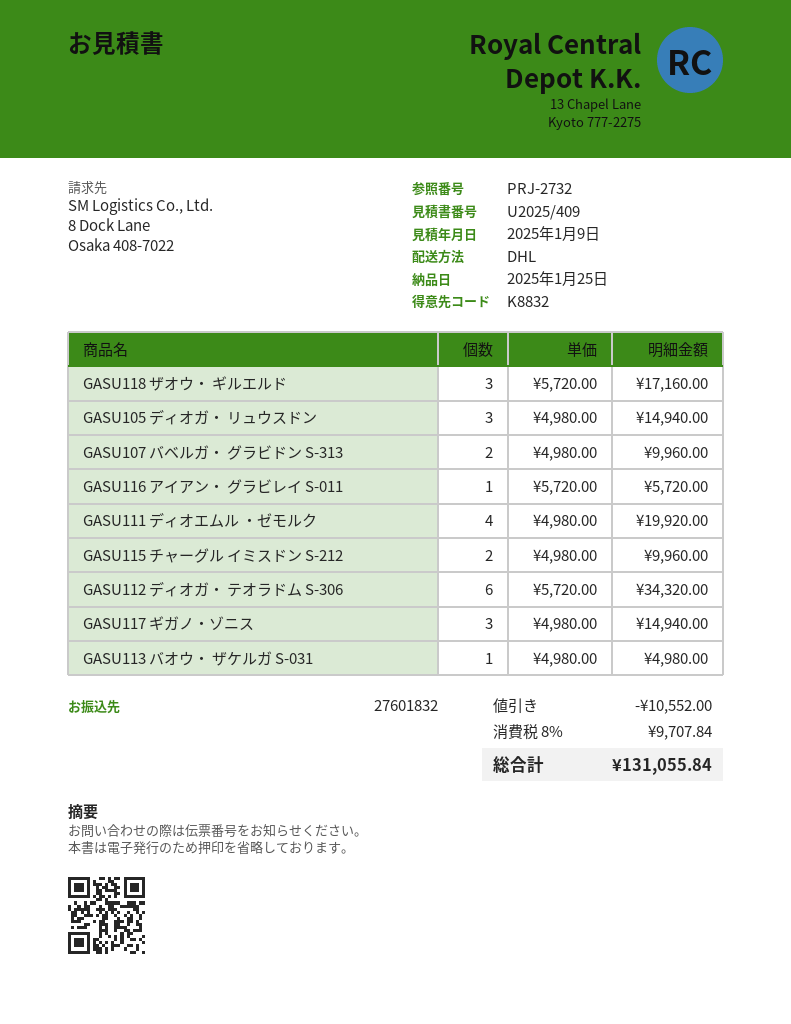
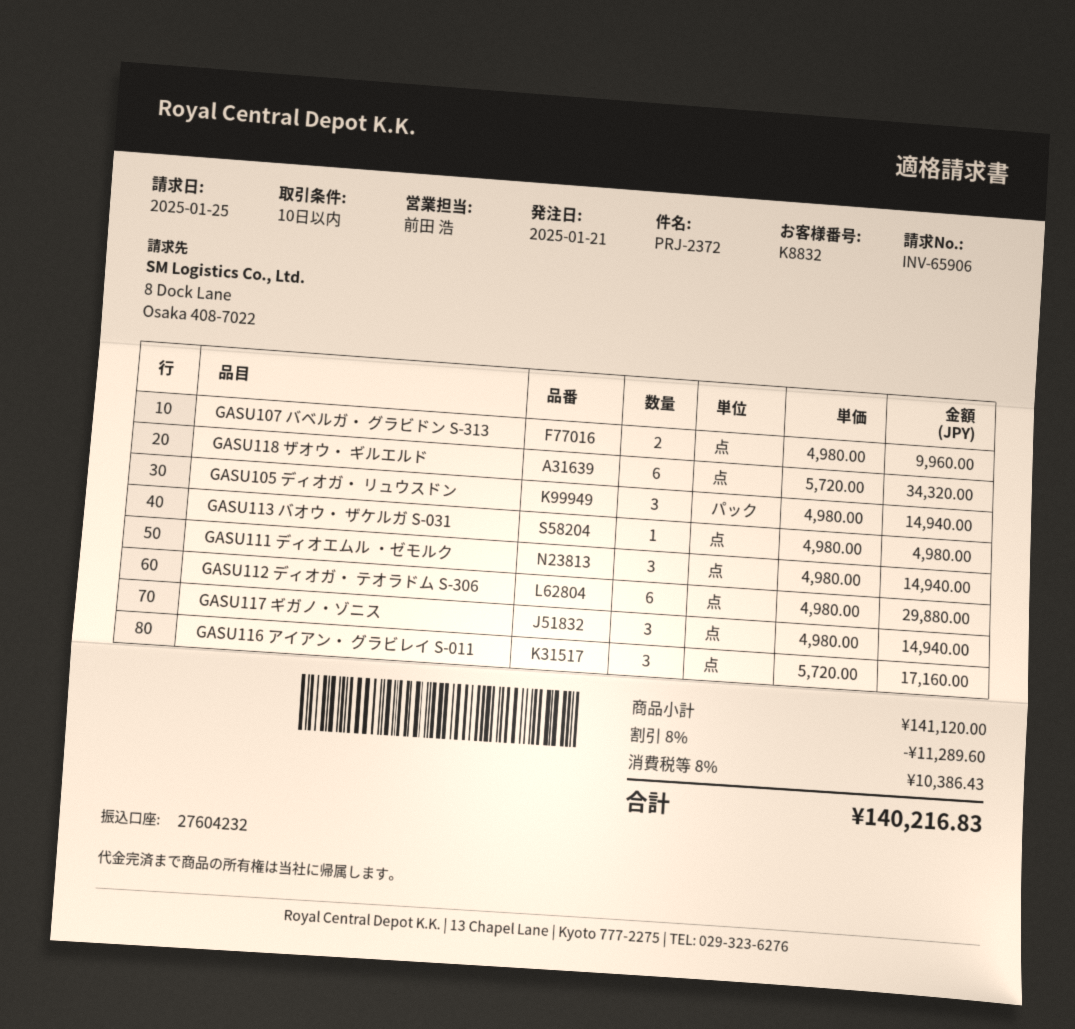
reference: PRJ-2732 -> PRJ-2372
bank account: 27601832 -> 27604232
GASU118 ザオウ・ ギルエルド: 3 x 5720.00 = 17160.00 -> 6 x 5720.00 = 34320.00
GASU116 アイアン・ グラビレイ S-011: 1 x 5720.00 = 5720.00 -> 3 x 5720.00 = 17160.00
GASU111 ディオエムル ・ゼモルク: 4 x 4980.00 = 19920.00 -> 3 x 4980.00 = 14940.00
GASU115 チャーグル イミスドン S-212: 2 x 4980.00 = 9960.00 -> none
GASU112 ディオガ・ テオラドム S-306: 6 x 5720.00 = 34320.00 -> 6 x 4980.00 = 29880.00
discount: 10552.00 -> 11289.60
tax: 8% = 9707.84 -> 8% = 10386.43
total: 131055.84 -> 140216.83

